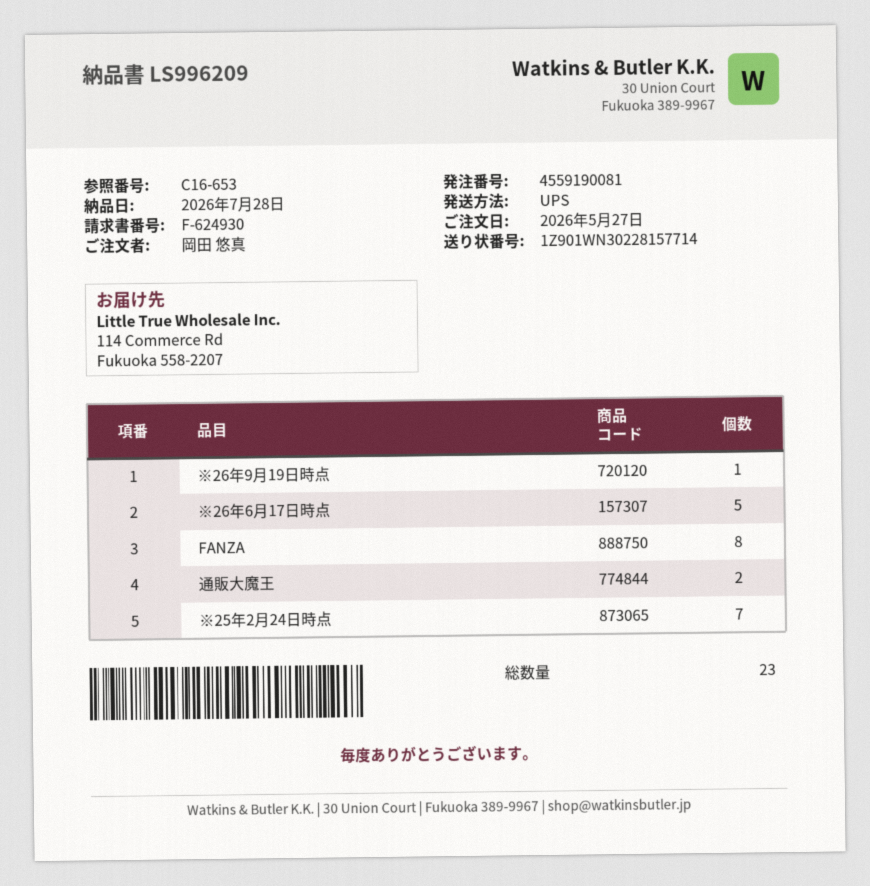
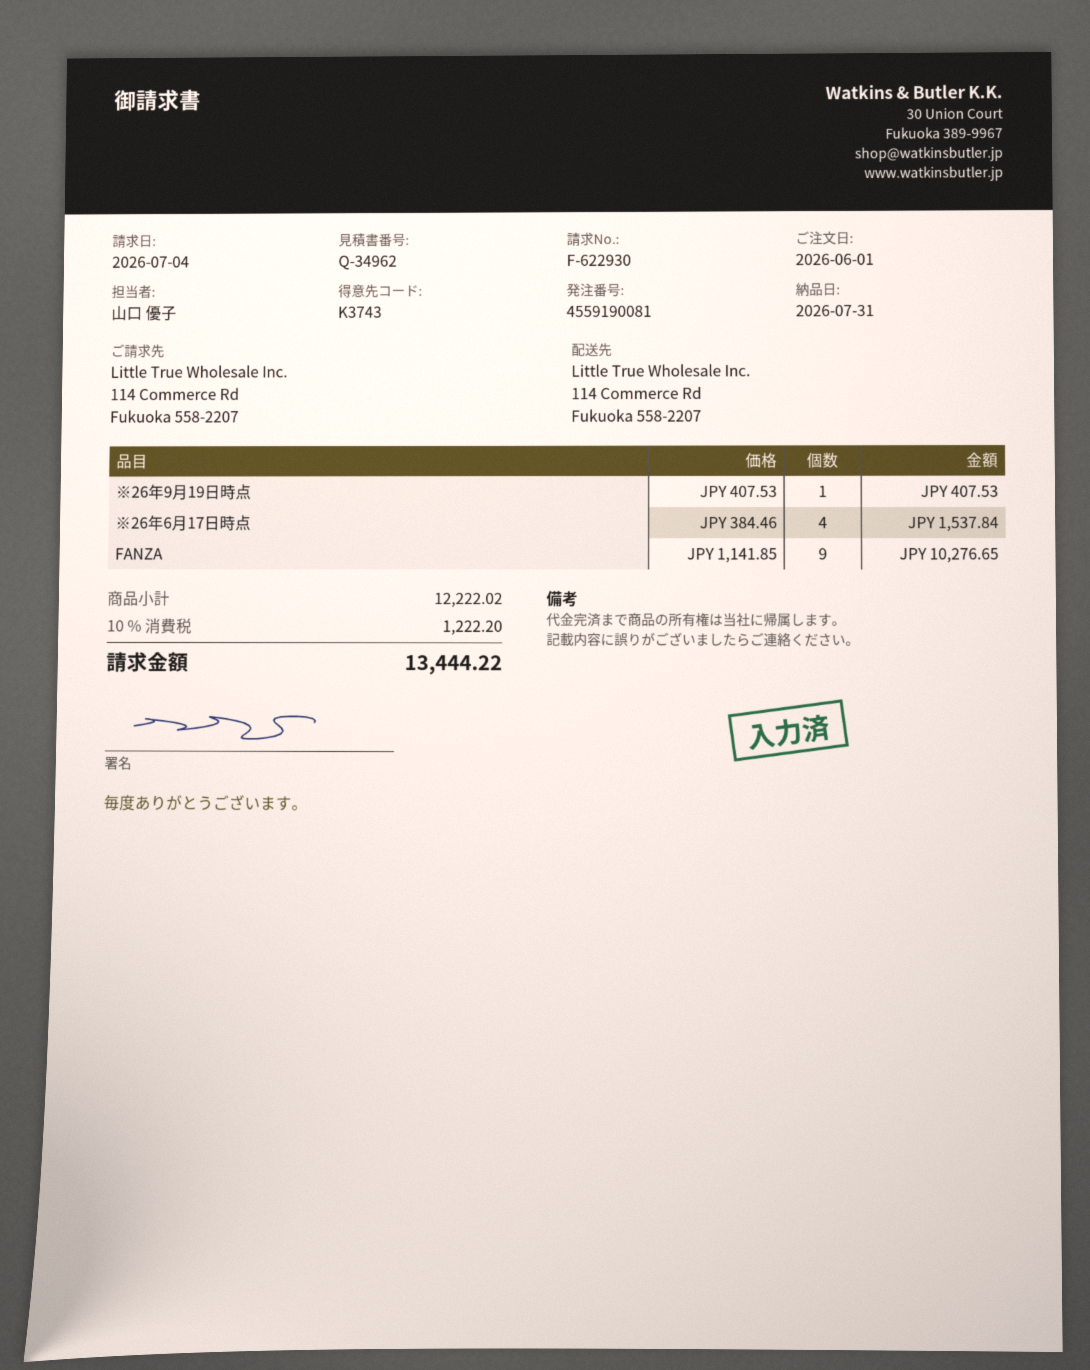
order date: 2026-05-27 -> 2026-06-01
delivery date: 2026-07-28 -> 2026-07-31
invoice number: F-624930 -> F-622930
※26年6月17日時点: 5 -> 4
FANZA: 8 -> 9
通販大魔王: 2 -> none
※25年2月24日時点: 7 -> none

